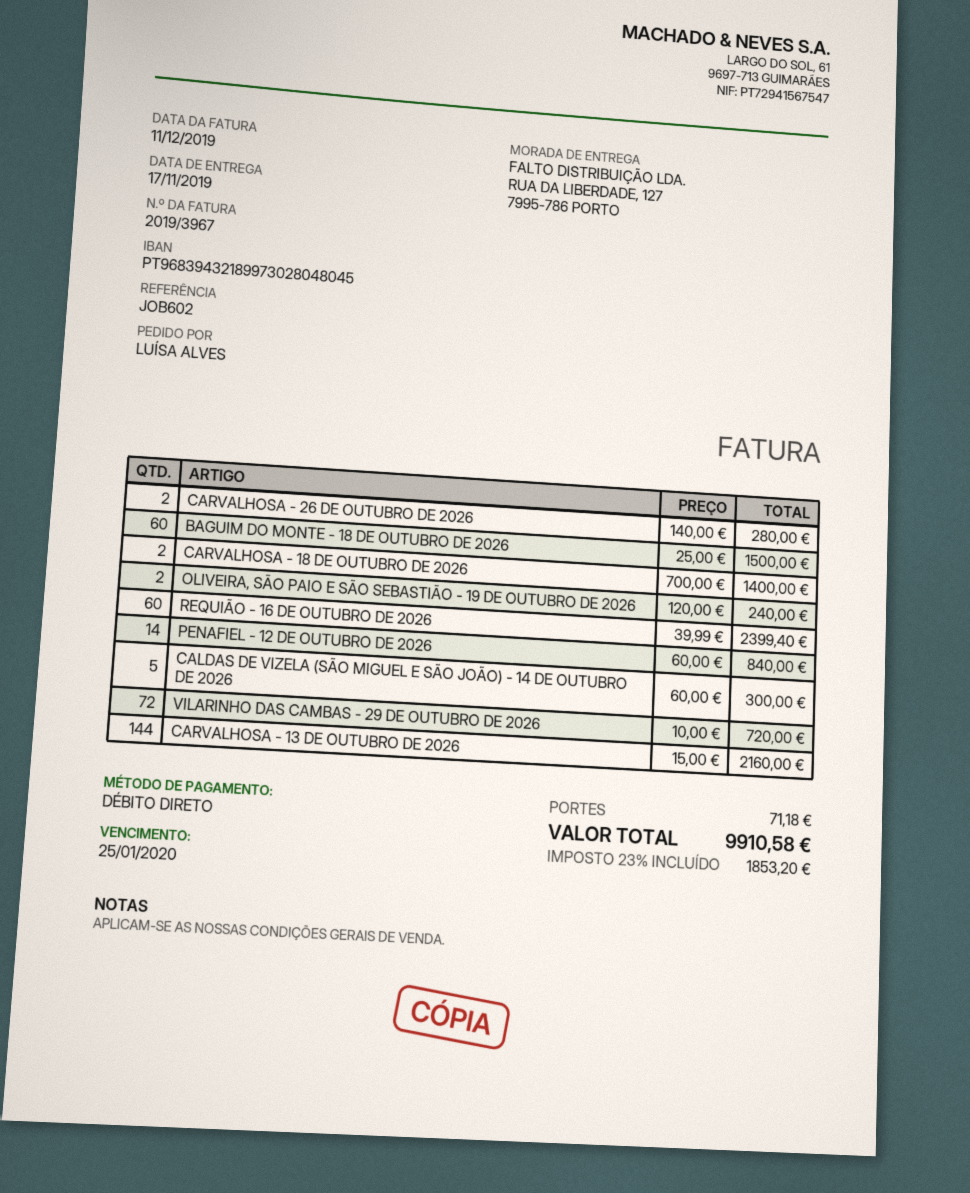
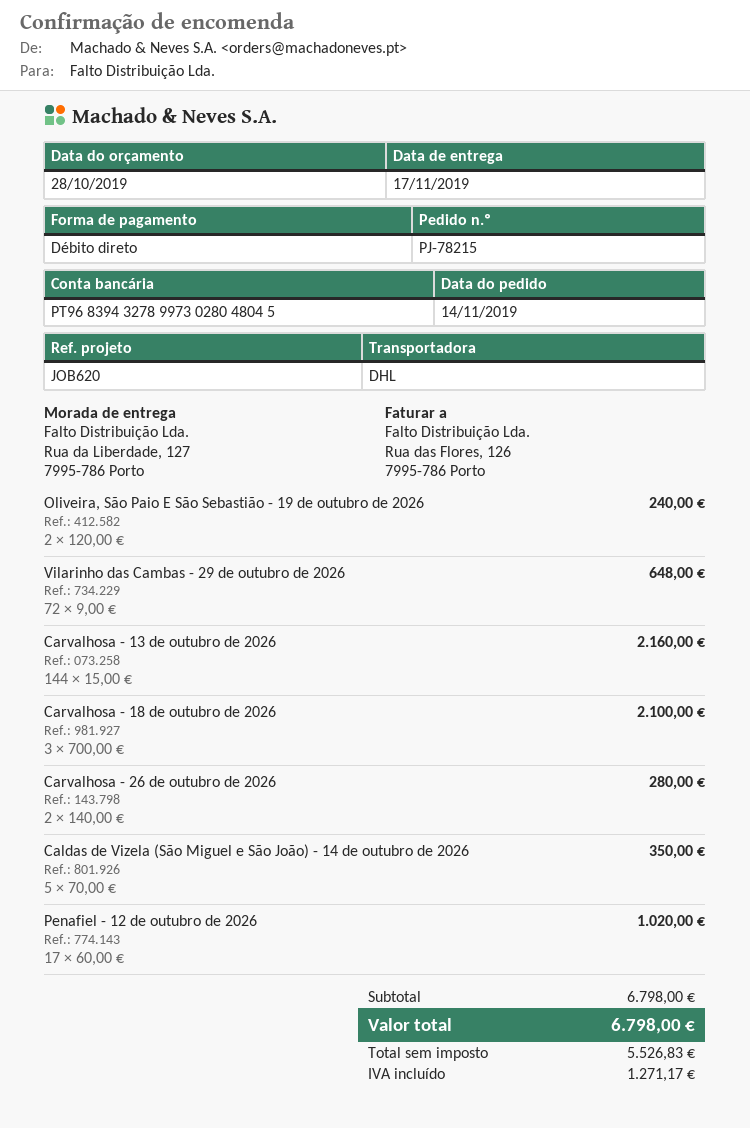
reference: JOB602 -> JOB620
bank account: PT96839432189973028048045 -> PT96839432789973028048045
BAGUIM DO MONTE - 18 DE OUTUBRO DE 2026: 60 x 25.00 = 1500.00 -> none
CARVALHOSA - 18 DE OUTUBRO DE 2026: 2 x 700.00 = 1400.00 -> 3 x 700.00 = 2100.00
REQUIÃO - 16 DE OUTUBRO DE 2026: 60 x 39.99 = 2399.40 -> none
PENAFIEL - 12 DE OUTUBRO DE 2026: 14 x 60.00 = 840.00 -> 17 x 60.00 = 1020.00
CALDAS DE VIZELA (SÃO MIGUEL E SÃO JOÃO) - 14 DE OUTUBRO DE 2026: 5 x 60.00 = 300.00 -> 5 x 70.00 = 350.00
VILARINHO DAS CAMBAS - 29 DE OUTUBRO DE 2026: 72 x 10.00 = 720.00 -> 72 x 9.00 = 648.00
shipping: 71.18 -> none
tax: 1853.20 -> 1271.17
total: 9910.58 -> 6798.00

